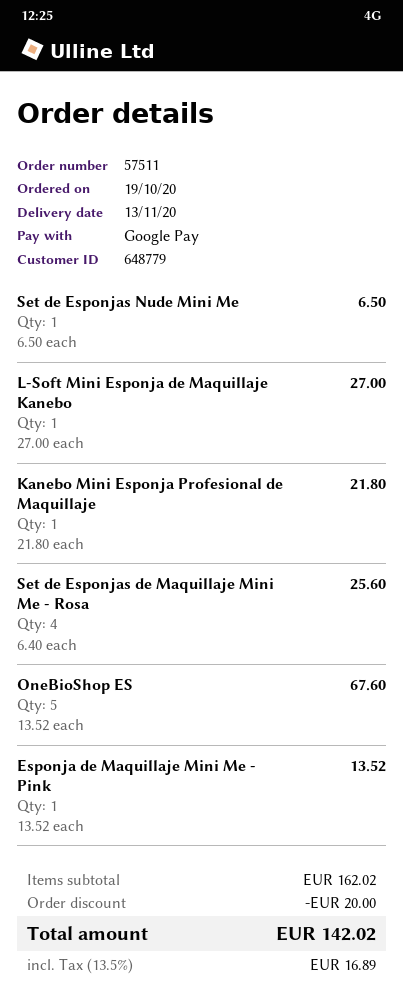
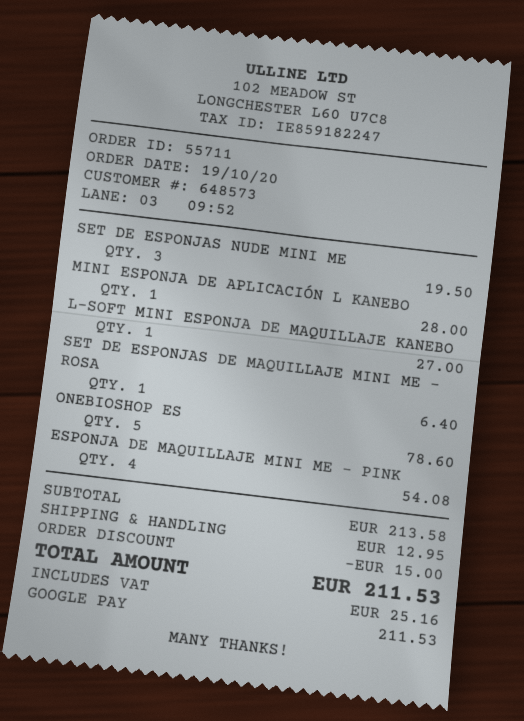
order number: 57511 -> 55711
customer number: 648779 -> 648573
Set de Esponjas Nude Mini Me: 1 for 6.50 -> 3 for 19.50
Kanebo Mini Esponja Profesional de Maquillaje: 1 for 21.80 -> none
Set de Esponjas de Maquillaje Mini Me - Rosa: 4 for 25.60 -> 1 for 6.40
OneBioShop ES: 5 for 67.60 -> 5 for 78.60
Esponja de Maquillaje Mini Me - Pink: 1 for 13.52 -> 4 for 54.08
MINI ESPONJA DE APLICACIÓN L KANEBO: none -> 1 for 28.00
subtotal: 162.02 -> 213.58
discount: 20.00 -> 15.00
shipping: none -> 12.95
tax: 16.89 -> 25.16
total: 142.02 -> 211.53

